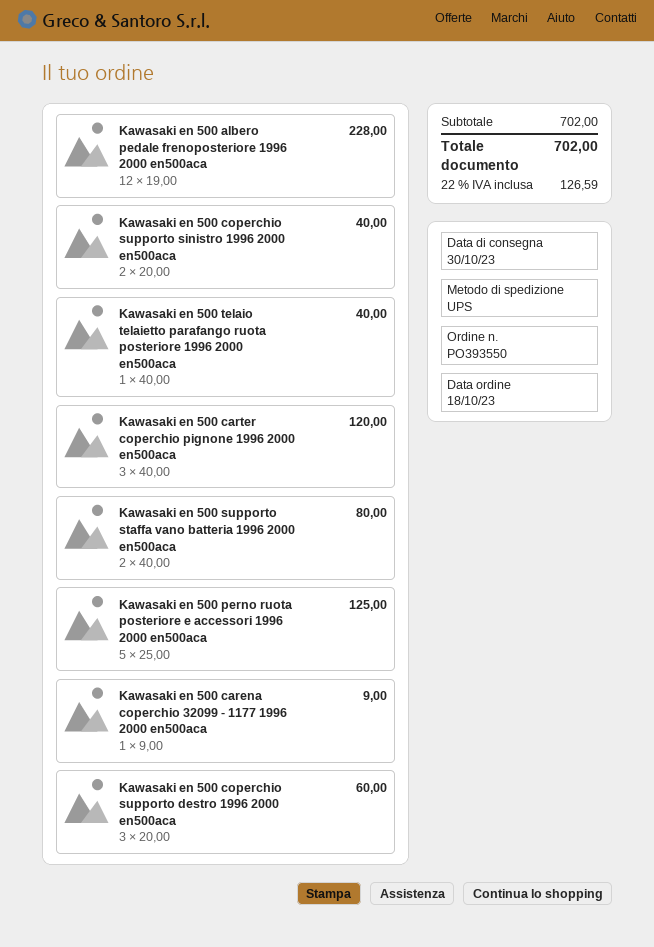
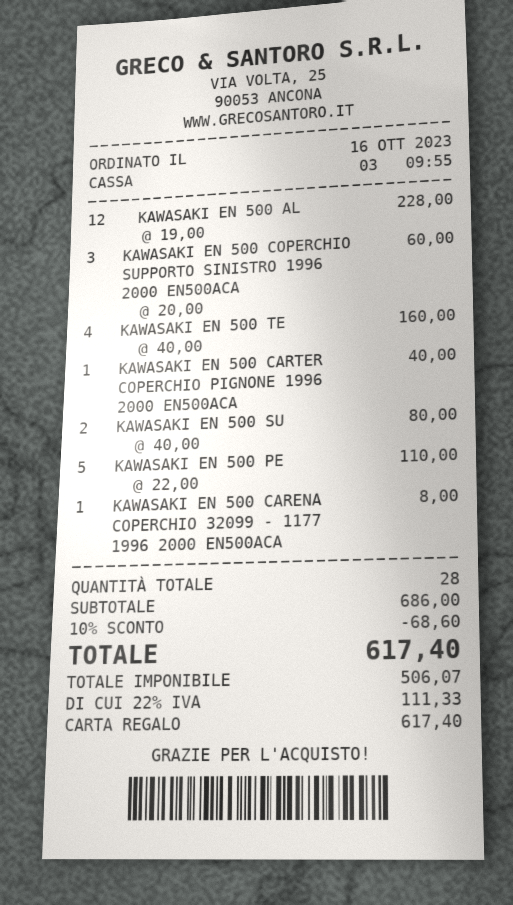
order date: 2023-10-18 -> 2023-10-16
Kawasaki en 500 coperchio supporto sinistro 1996 2000 en500aca: 2 x 20.00 = 40.00 -> 3 x 20.00 = 60.00
Kawasaki en 500 telaio telaietto parafango ruota posteriore 1996 2000 en500aca: 1 x 40.00 = 40.00 -> 4 x 40.00 = 160.00
Kawasaki en 500 carter coperchio pignone 1996 2000 en500aca: 3 x 40.00 = 120.00 -> 1 x 40.00 = 40.00
Kawasaki en 500 perno ruota posteriore e accessori 1996 2000 en500aca: 5 x 25.00 = 125.00 -> 5 x 22.00 = 110.00
Kawasaki en 500 carena coperchio 32099 - 1177 1996 2000 en500aca: 1 x 9.00 = 9.00 -> 1 x 8.00 = 8.00
Kawasaki en 500 coperchio supporto destro 1996 2000 en500aca: 3 x 20.00 = 60.00 -> none
subtotal: 702.00 -> 686.00
discount: none -> 10% = 68.60
tax: 22% = 126.59 -> 22% = 111.33
total: 702.00 -> 617.40

